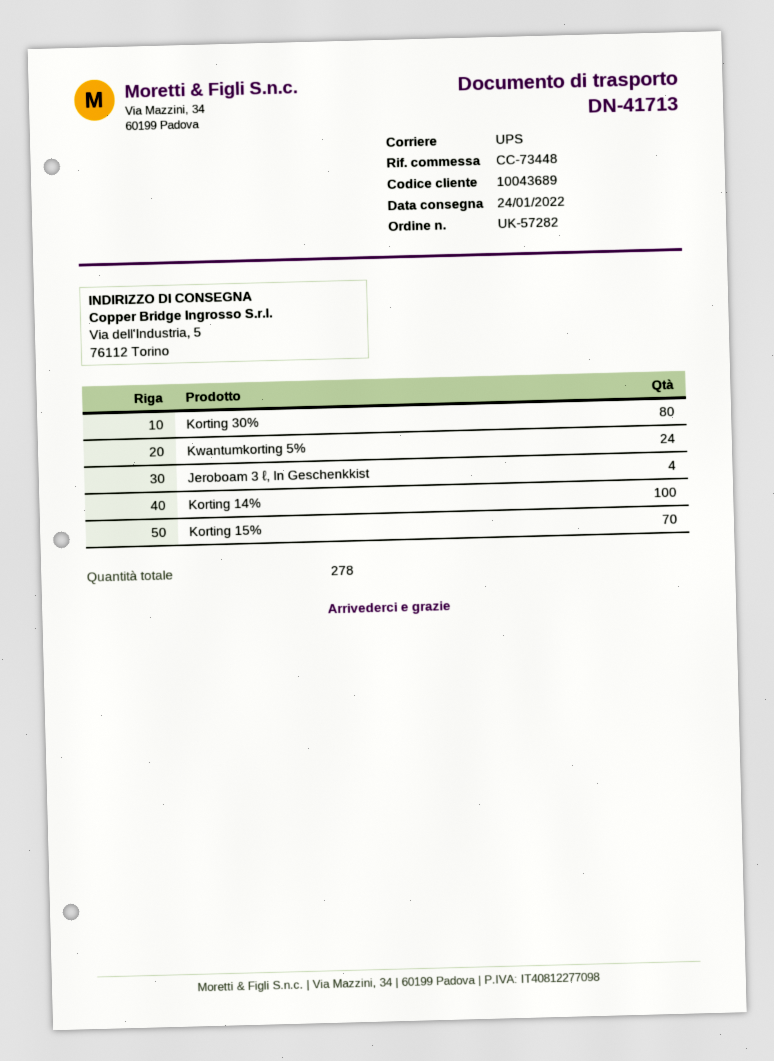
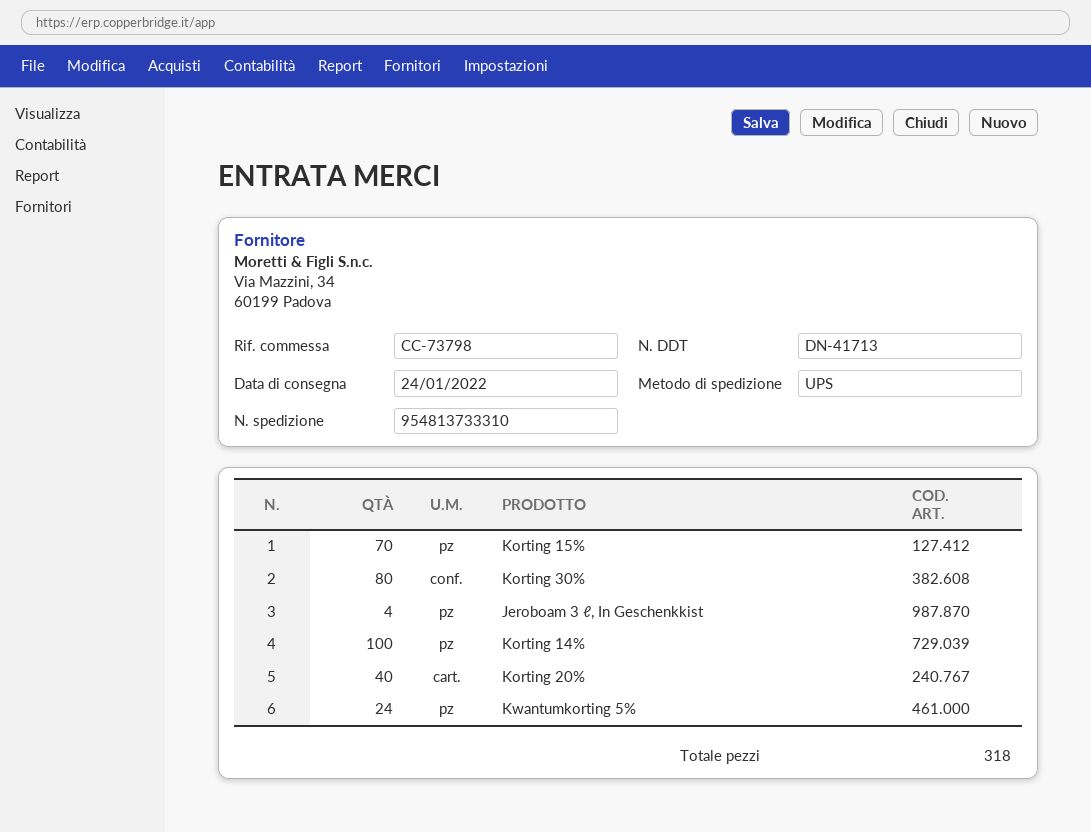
reference: CC-73448 -> CC-73798
Korting 20%: none -> 40
total quantity: 278 -> 318

